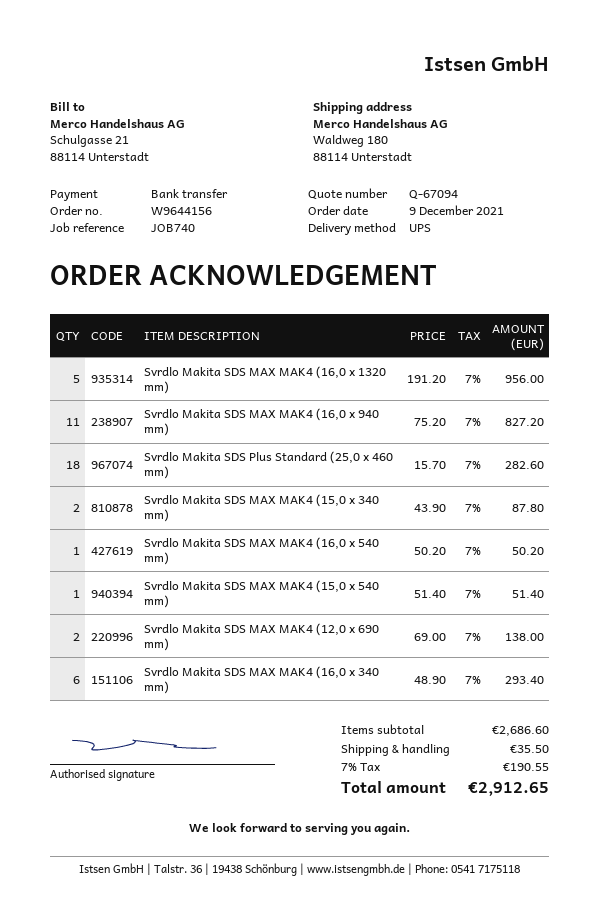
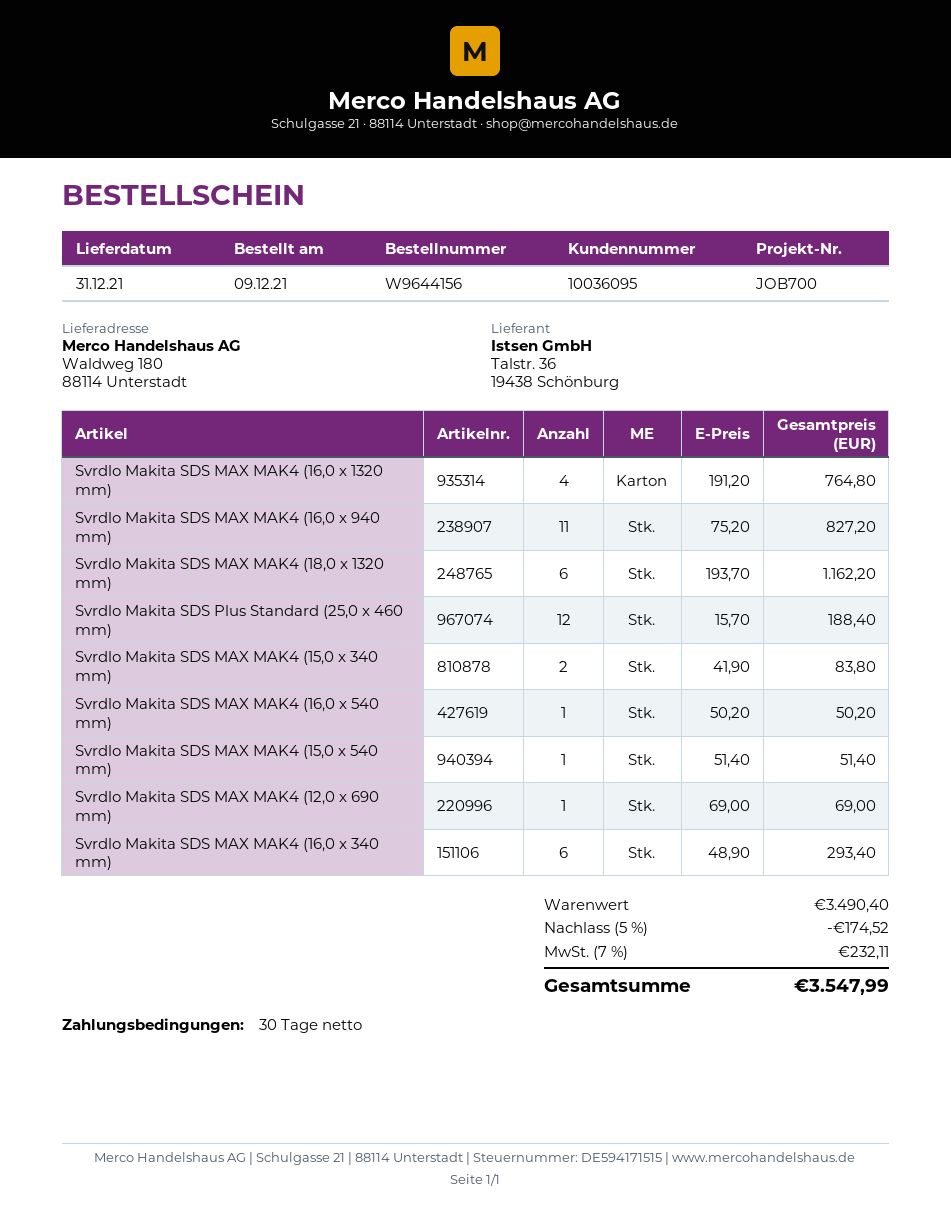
reference: JOB740 -> JOB700
Svrdlo Makita SDS MAX MAK4 (16,0 x 1320 mm): 5 x 191.20 = 956.00 -> 4 x 191.20 = 764.80
Svrdlo Makita SDS Plus Standard (25,0 x 460 mm): 18 x 15.70 = 282.60 -> 12 x 15.70 = 188.40
Svrdlo Makita SDS MAX MAK4 (15,0 x 340 mm): 2 x 43.90 = 87.80 -> 2 x 41.90 = 83.80
Svrdlo Makita SDS MAX MAK4 (12,0 x 690 mm): 2 x 69.00 = 138.00 -> 1 x 69.00 = 69.00
Svrdlo Makita SDS MAX MAK4 (18,0 x 1320 mm): none -> 6 x 193.70 = 1162.20
subtotal: 2686.60 -> 3490.40
discount: none -> 5% = 174.52
shipping: 35.50 -> none
tax: 7% = 190.55 -> 7% = 232.11
total: 2912.65 -> 3547.99

